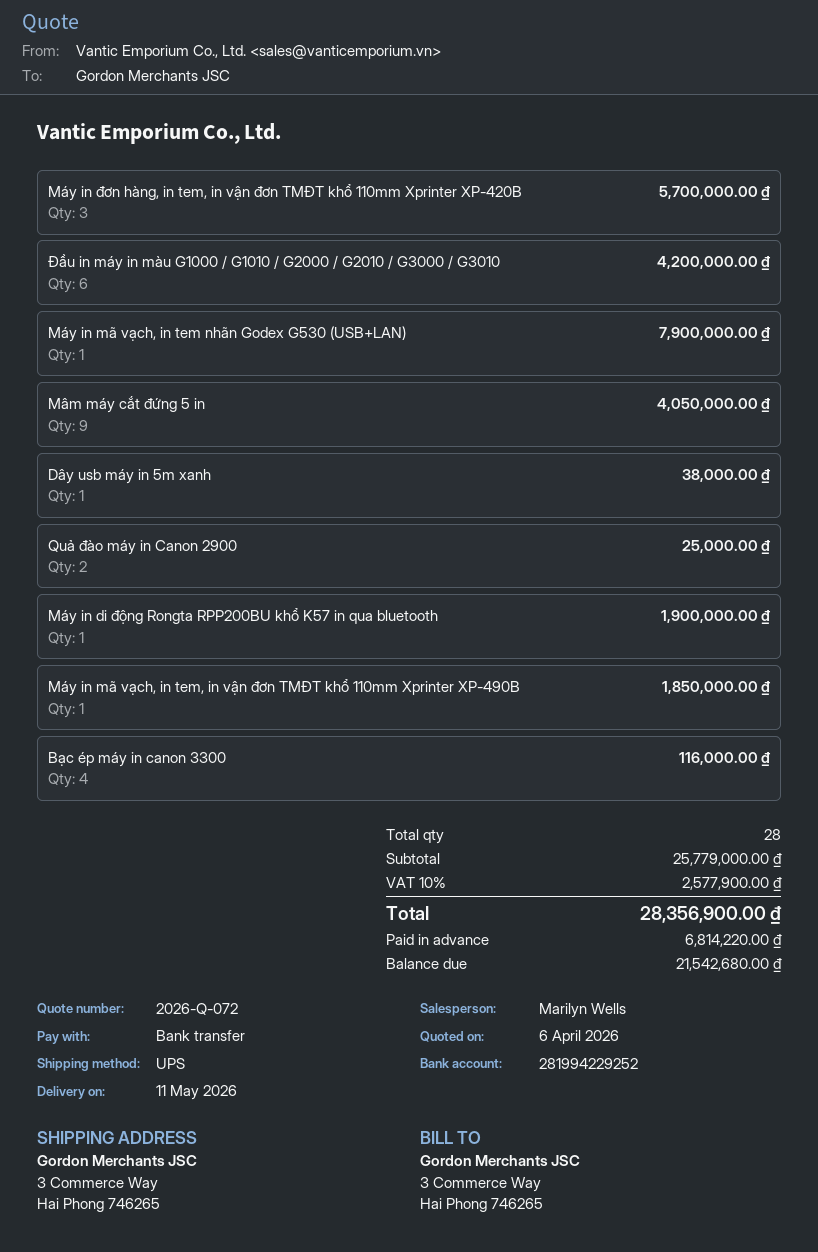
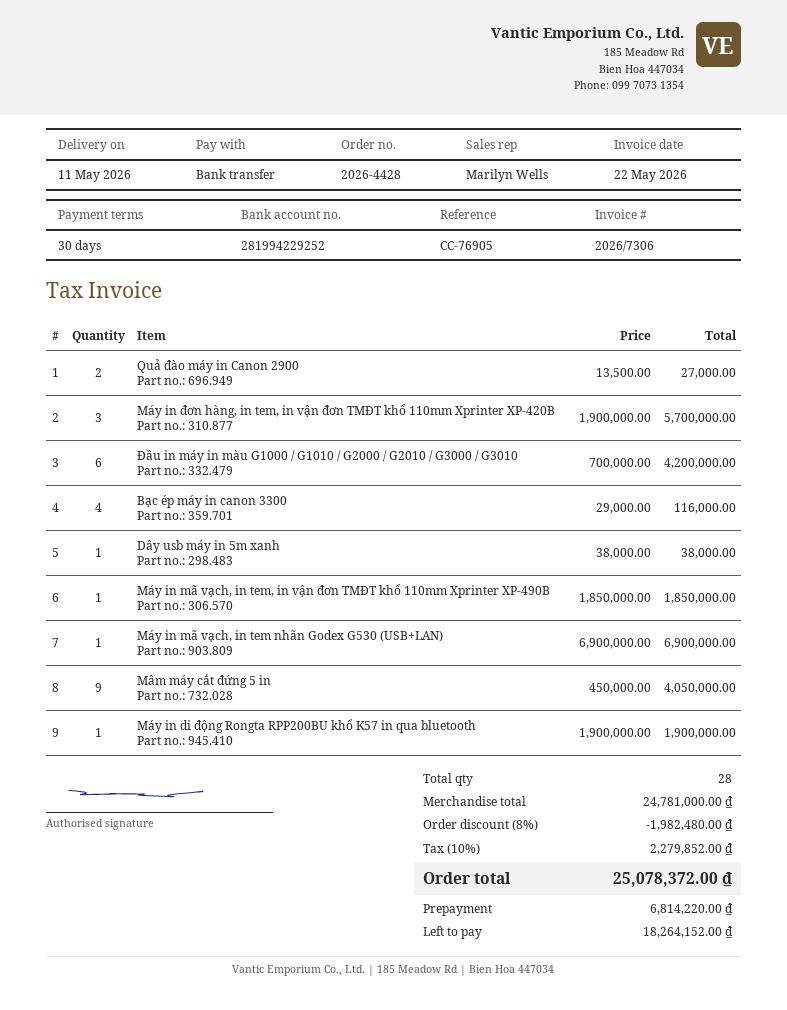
Máy in mã vạch, in tem nhãn Godex G530 (USB+LAN): 1 for 7900000.00 -> 1 for 6900000.00
Quả đào máy in Canon 2900: 2 for 25000.00 -> 2 for 27000.00
subtotal: 25779000.00 -> 24781000.00
discount: none -> 8% = 1982480.00
tax: 10% = 2577900.00 -> 10% = 2279852.00
total: 28356900.00 -> 25078372.00
balance: 21542680.00 -> 18264152.00

